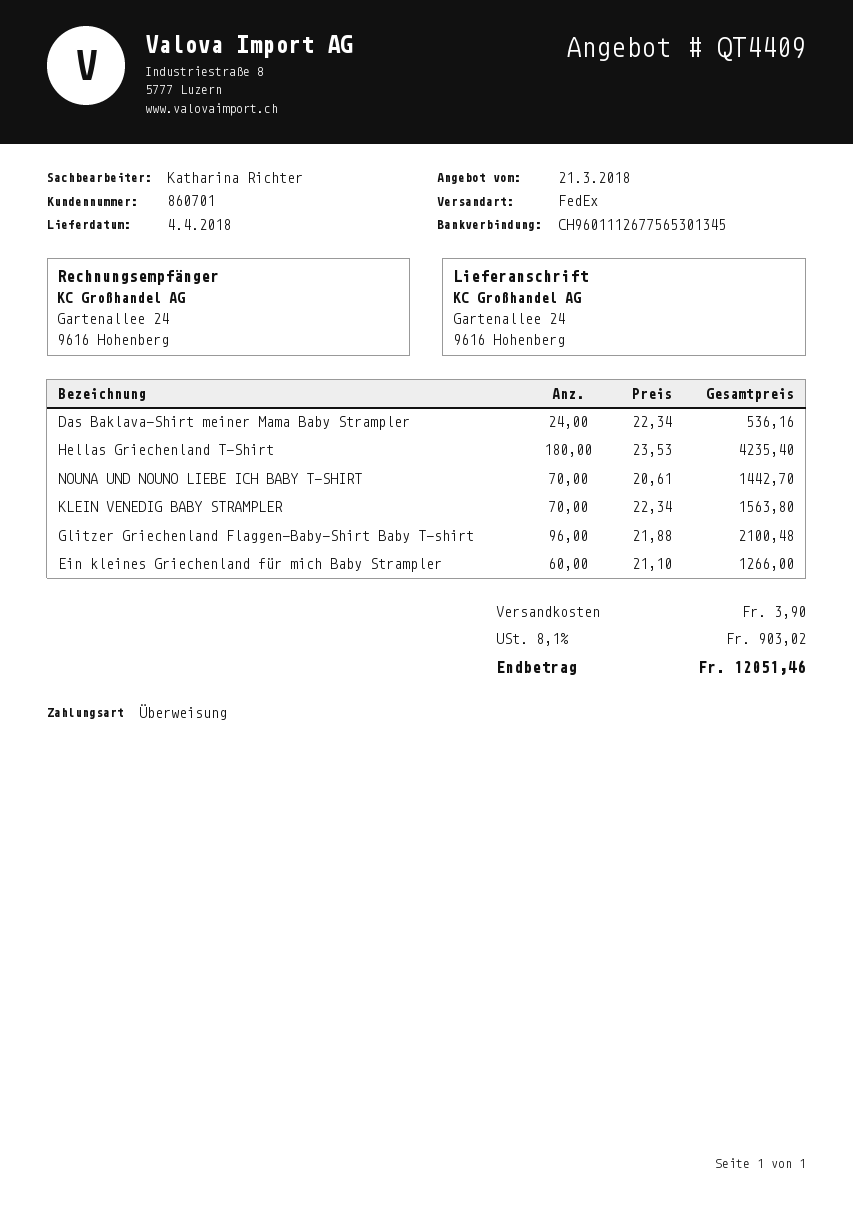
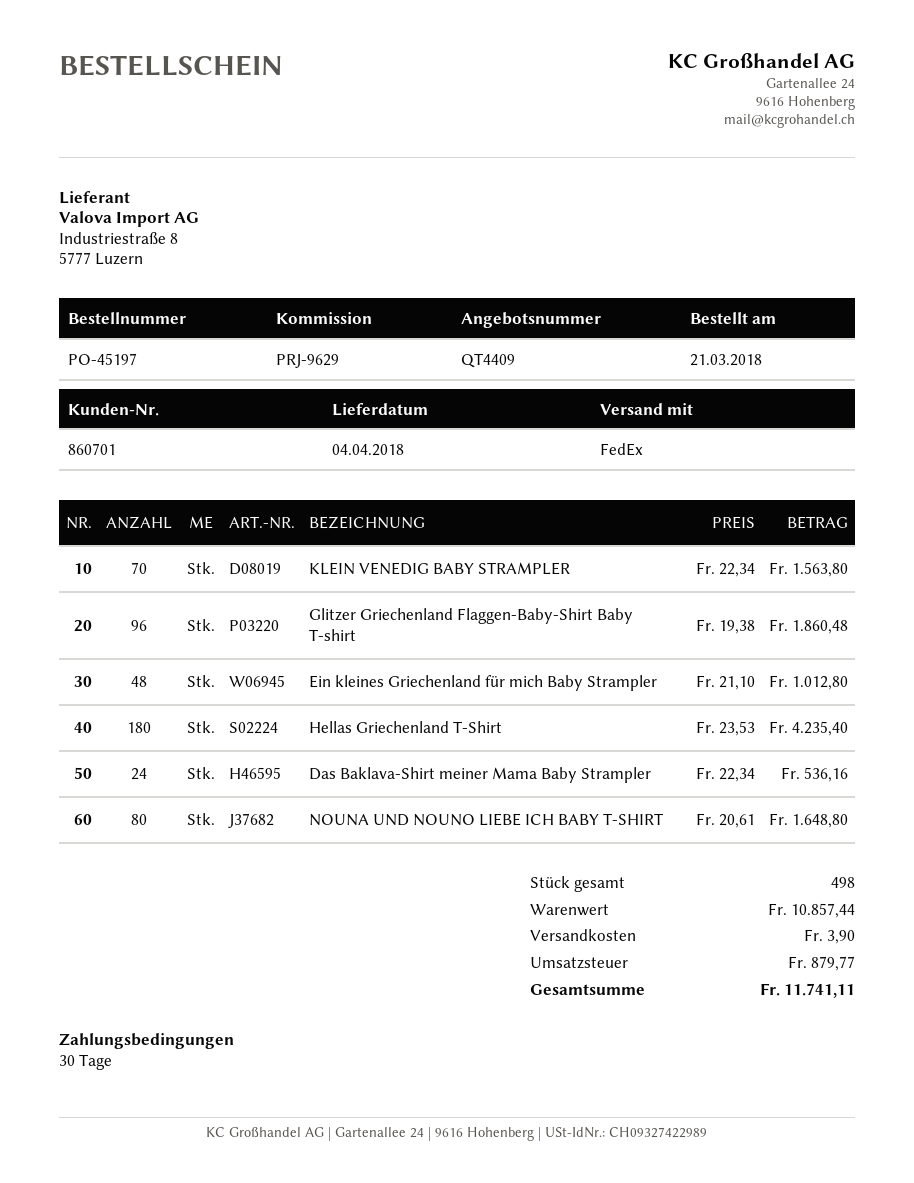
NOUNA UND NOUNO LIEBE ICH BABY T-SHIRT: 70 x 20.61 = 1442.70 -> 80 x 20.61 = 1648.80
Glitzer Griechenland Flaggen-Baby-Shirt Baby T-shirt: 96 x 21.88 = 2100.48 -> 96 x 19.38 = 1860.48
Ein kleines Griechenland für mich Baby Strampler: 60 x 21.10 = 1266.00 -> 48 x 21.10 = 1012.80
tax: 903.02 -> 879.77
total: 12051.46 -> 11741.11

